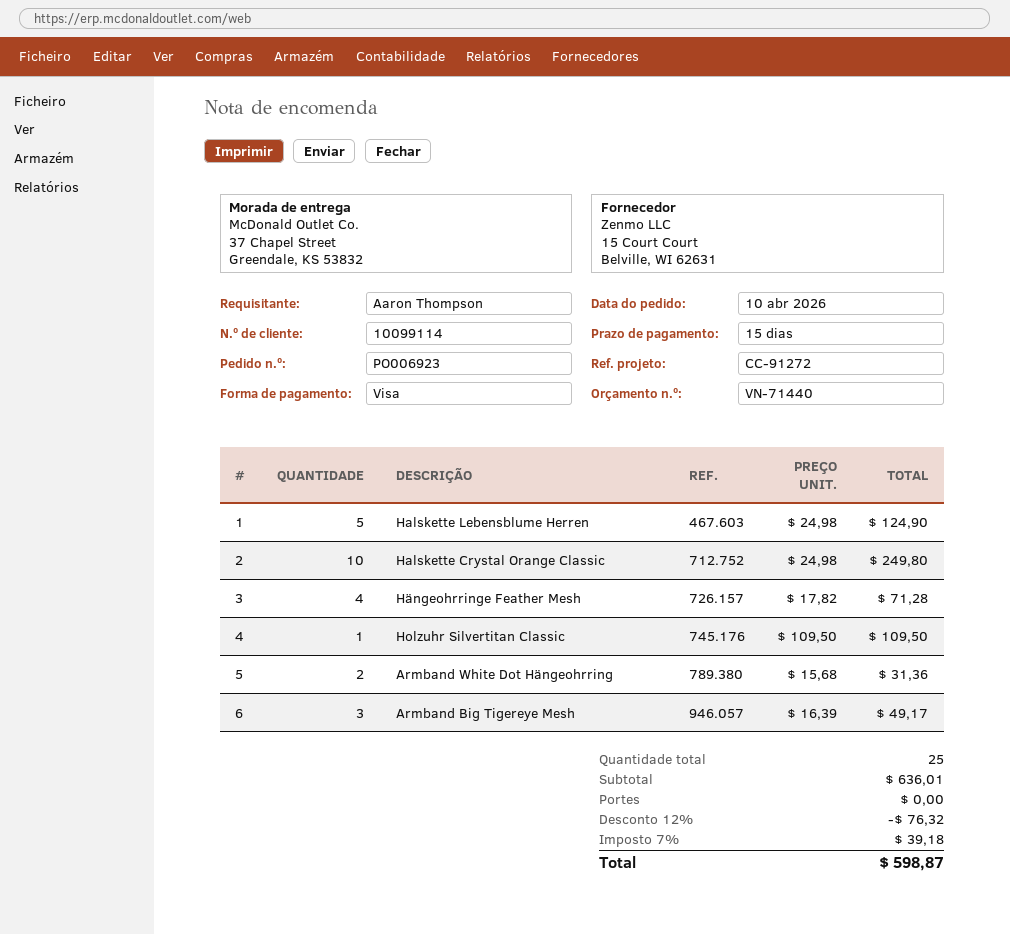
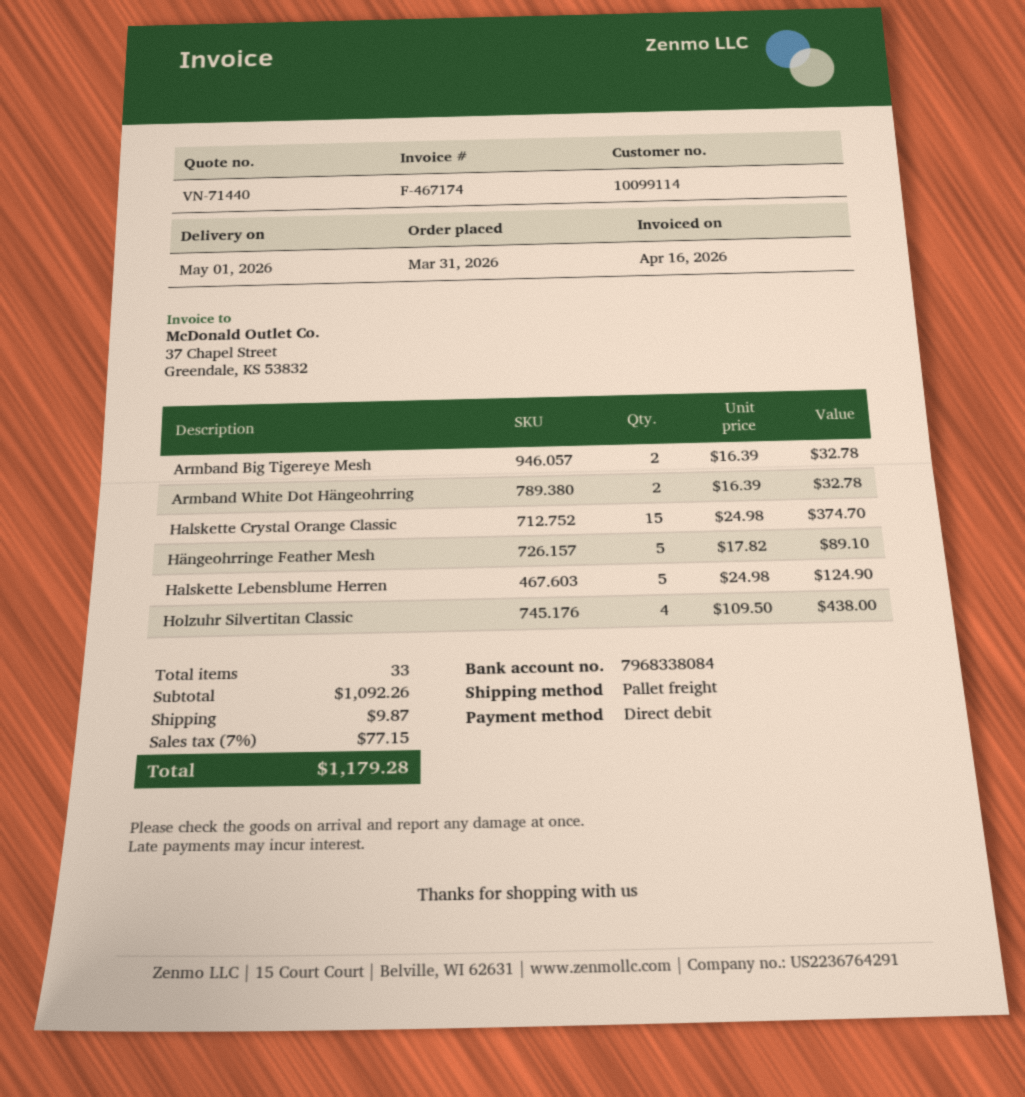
order date: 2026-04-10 -> 2026-03-31
payment method: Visa -> direct debit
Halskette Crystal Orange Classic: 10 x 24.98 = 249.80 -> 15 x 24.98 = 374.70
Hängeohrringe Feather Mesh: 4 x 17.82 = 71.28 -> 5 x 17.82 = 89.10
Holzuhr Silvertitan Classic: 1 x 109.50 = 109.50 -> 4 x 109.50 = 438.00
Armband White Dot Hängeohrring: 2 x 15.68 = 31.36 -> 2 x 16.39 = 32.78
Armband Big Tigereye Mesh: 3 x 16.39 = 49.17 -> 2 x 16.39 = 32.78
total quantity: 25 -> 33
subtotal: 636.01 -> 1092.26
discount: 12% = 76.32 -> none
shipping: 0.00 -> 9.87
tax: 7% = 39.18 -> 7% = 77.15
total: 598.87 -> 1179.28

